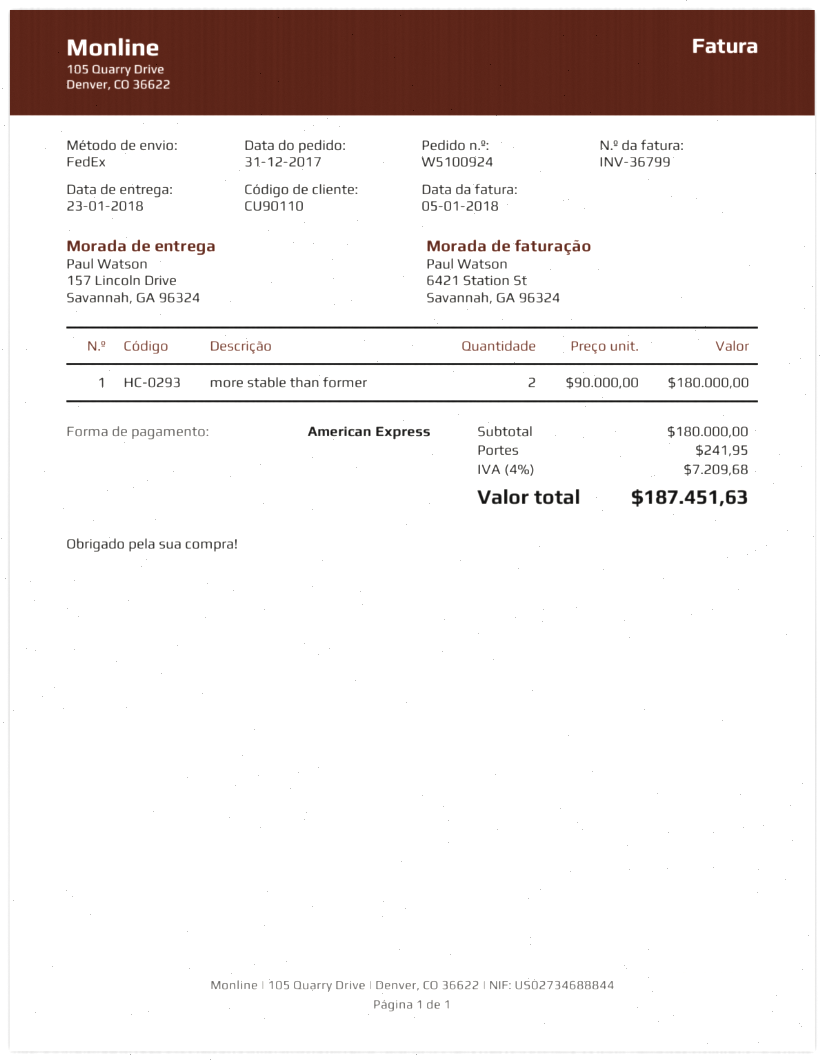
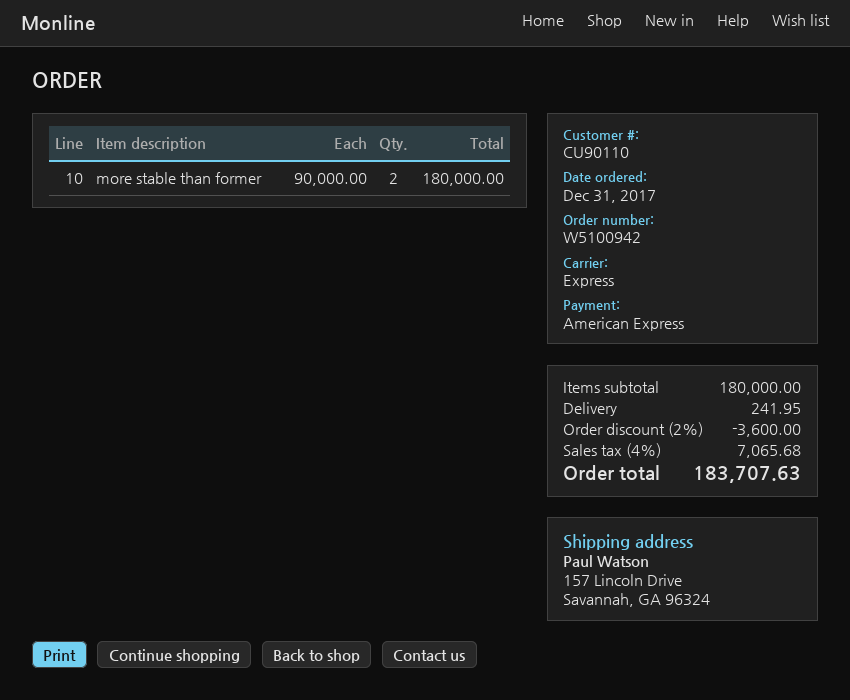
order number: W5100924 -> W5100942
shipping method: FedEx -> express
discount: none -> 2% = 3600.00
tax: 4% = 7209.68 -> 4% = 7065.68
total: 187451.63 -> 183707.63

